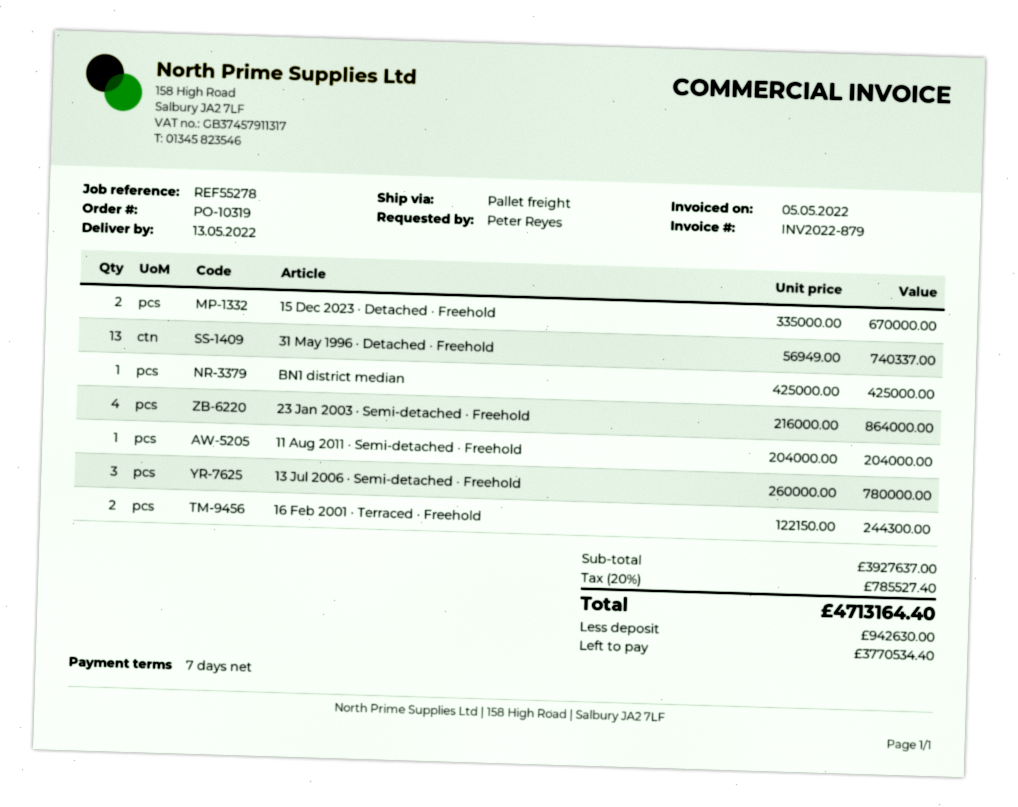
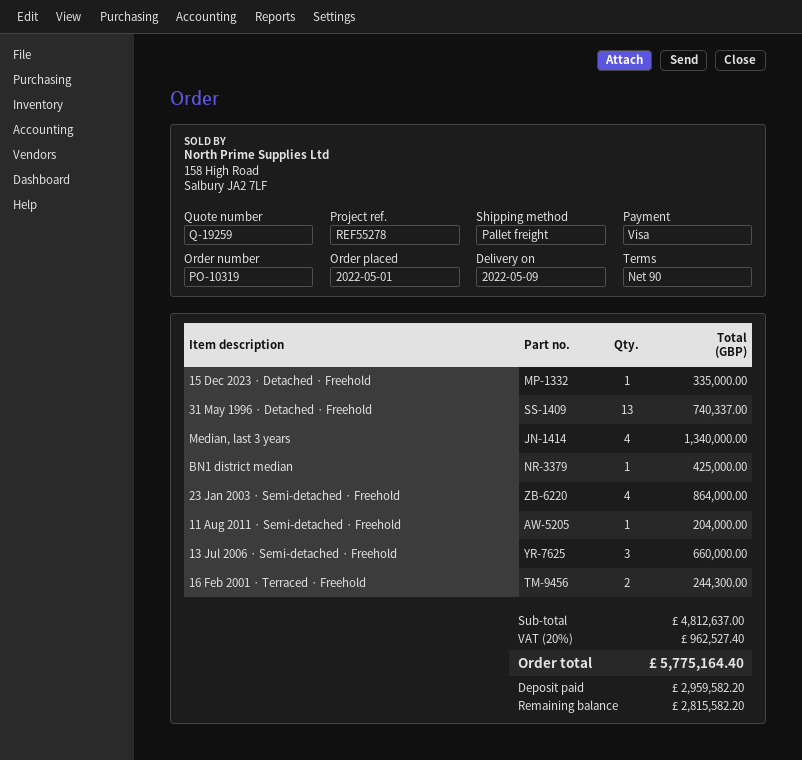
delivery date: 2022-05-13 -> 2022-05-09
payment terms: 7 days -> 90 days
15 Dec 2023 · Detached · Freehold: 2 for 670000.00 -> 1 for 335000.00
13 Jul 2006 · Semi-detached · Freehold: 3 for 780000.00 -> 3 for 660000.00
Median, last 3 years: none -> 4 for 1340000.00
subtotal: 3927637.00 -> 4812637.00
tax: 20% = 785527.40 -> 20% = 962527.40
total: 4713164.40 -> 5775164.40
deposit: 942630.00 -> 2959582.20
balance: 3770534.40 -> 2815582.20

